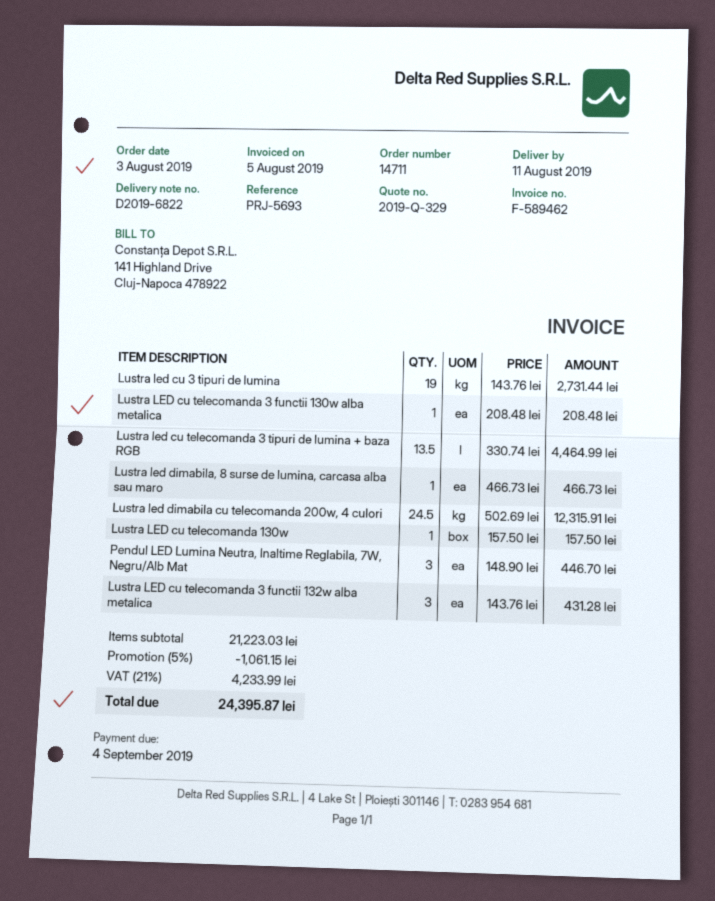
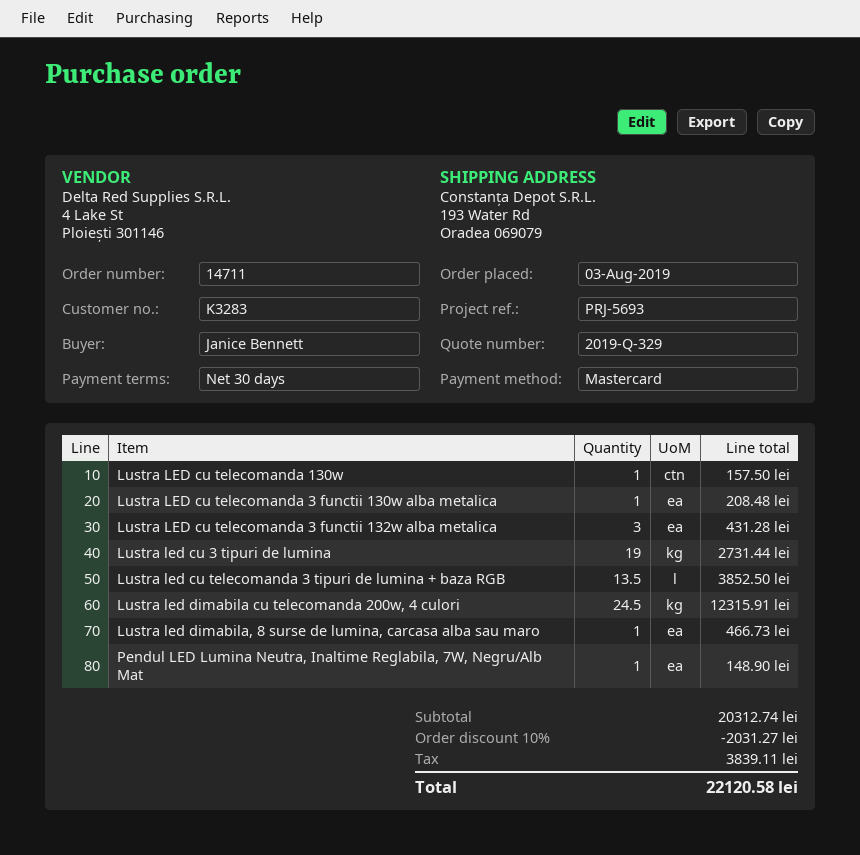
Lustra led cu telecomanda 3 tipuri de lumina + baza RGB: 13.5 for 4464.99 -> 13.5 for 3852.50
Pendul LED Lumina Neutra, Inaltime Reglabila, 7W, Negru/Alb Mat: 3 for 446.70 -> 1 for 148.90
subtotal: 21223.03 -> 20312.74
discount: 5% = 1061.15 -> 10% = 2031.27
tax: 4233.99 -> 3839.11
total: 24395.87 -> 22120.58

